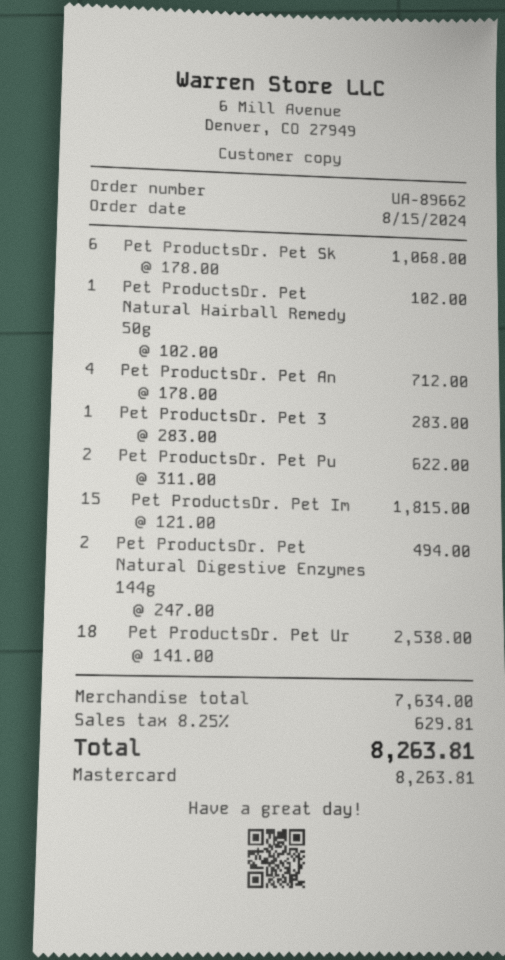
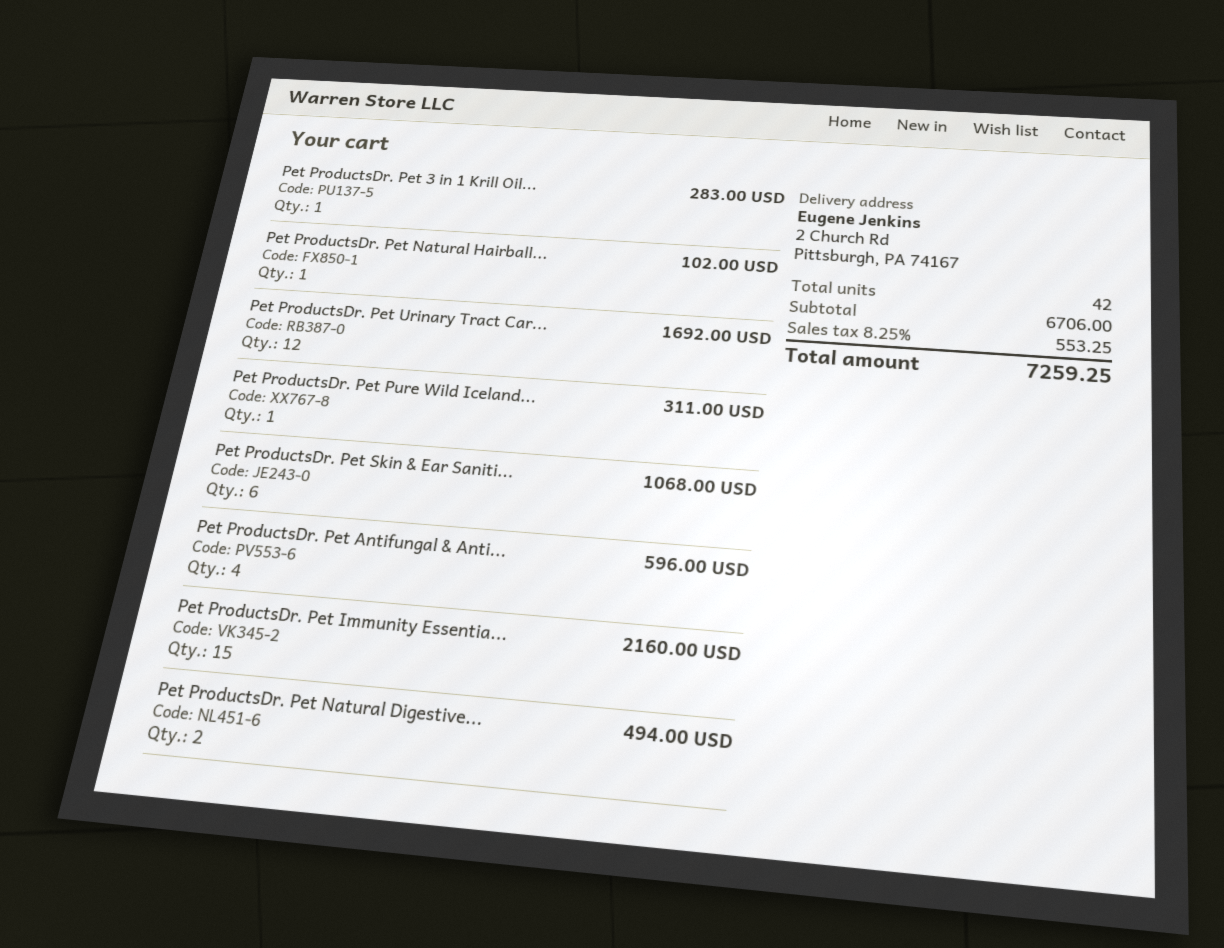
Pet ProductsDr. Pet An: 4 for 712.00 -> 4 for 596.00
Pet ProductsDr. Pet Pu: 2 for 622.00 -> 1 for 311.00
Pet ProductsDr. Pet Im: 15 for 1815.00 -> 15 for 2160.00
Pet ProductsDr. Pet Ur: 18 for 2538.00 -> 12 for 1692.00
subtotal: 7634.00 -> 6706.00
tax: 8.25% = 629.81 -> 8.25% = 553.25
total: 8263.81 -> 7259.25

